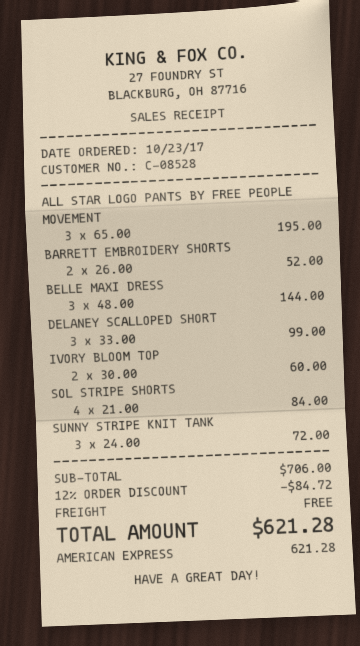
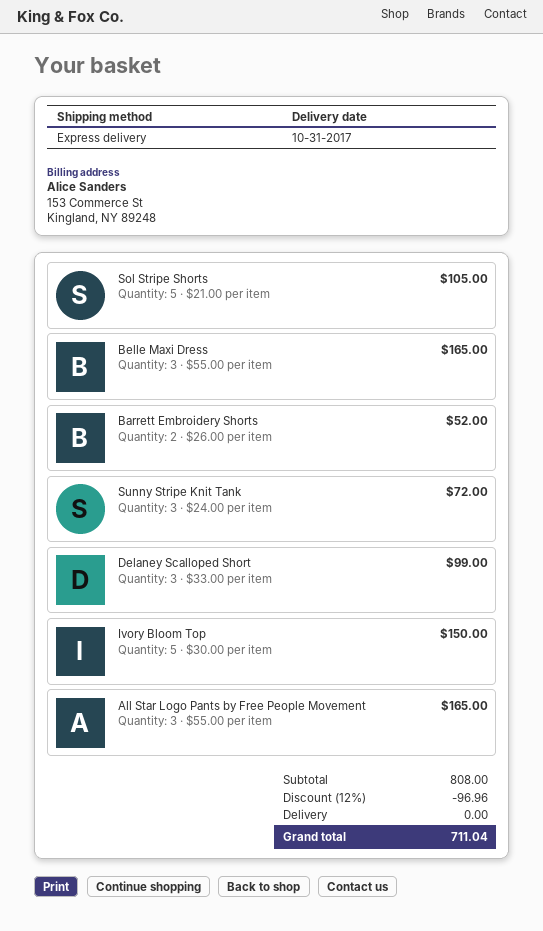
ALL STAR LOGO PANTS BY FREE PEOPLE MOVEMENT: 3 x 65.00 = 195.00 -> 3 x 55.00 = 165.00
BELLE MAXI DRESS: 3 x 48.00 = 144.00 -> 3 x 55.00 = 165.00
IVORY BLOOM TOP: 2 x 30.00 = 60.00 -> 5 x 30.00 = 150.00
SOL STRIPE SHORTS: 4 x 21.00 = 84.00 -> 5 x 21.00 = 105.00
subtotal: 706.00 -> 808.00
discount: 12% = 84.72 -> 12% = 96.96
total: 621.28 -> 711.04

